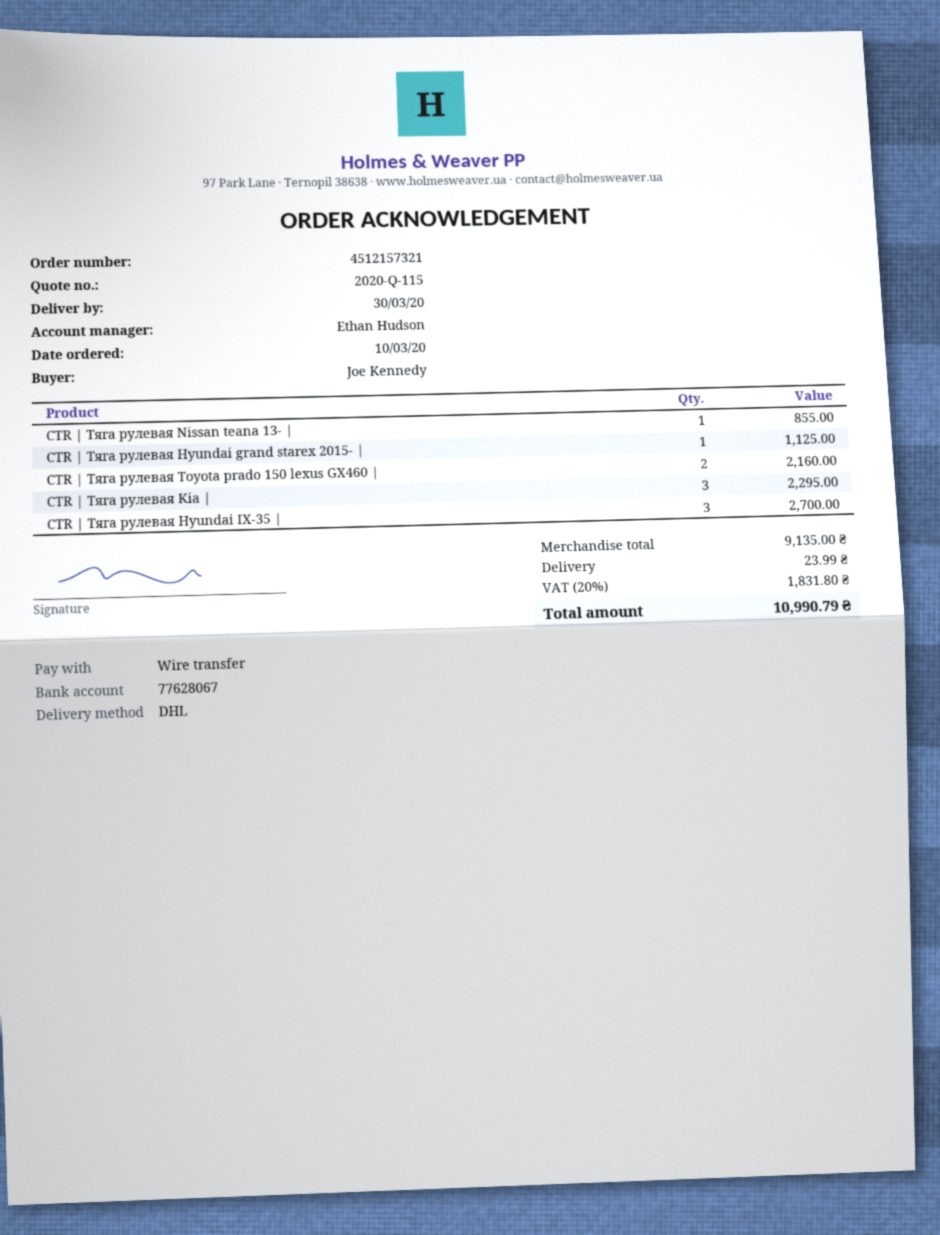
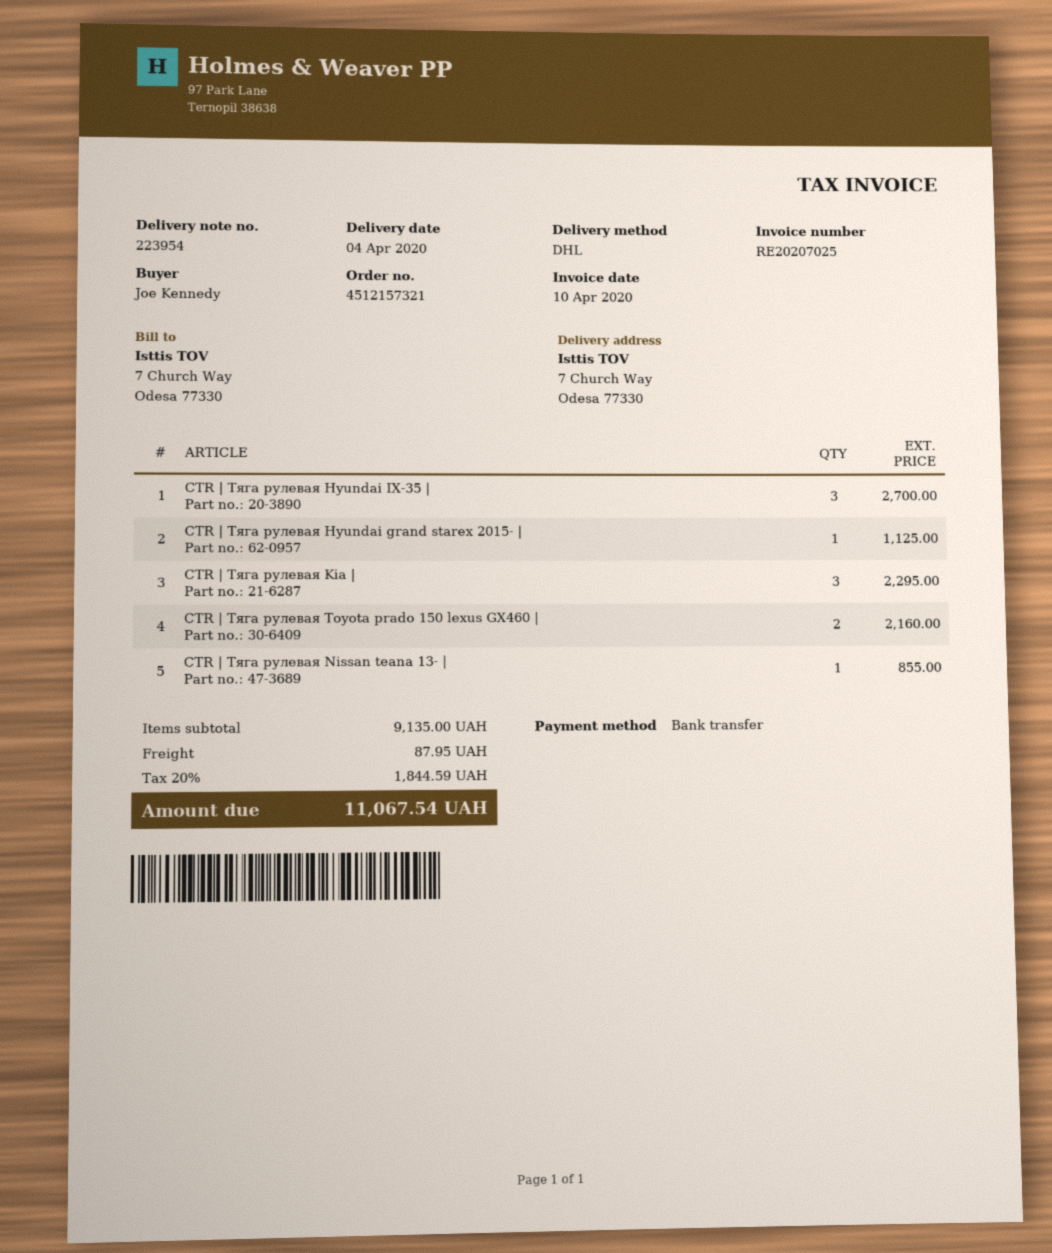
delivery date: 2020-03-30 -> 2020-04-04
shipping: 23.99 -> 87.95
tax: 20% = 1831.80 -> 20% = 1844.59
total: 10990.79 -> 11067.54

